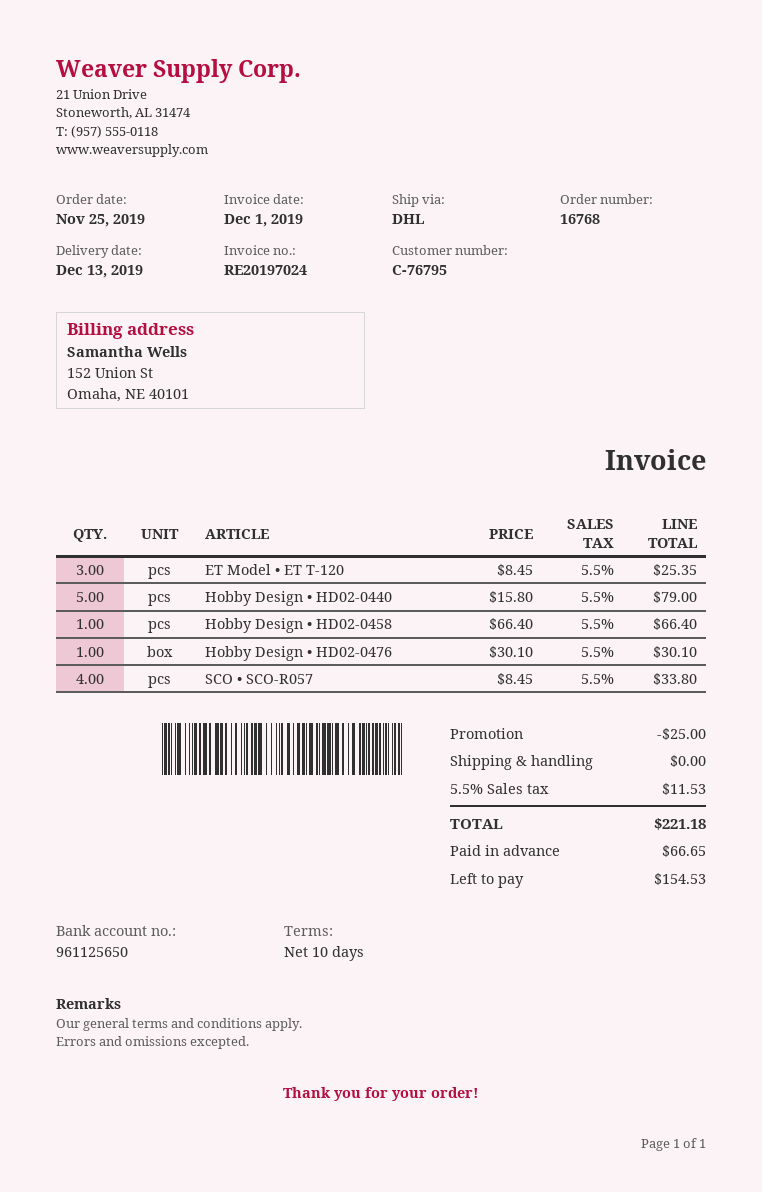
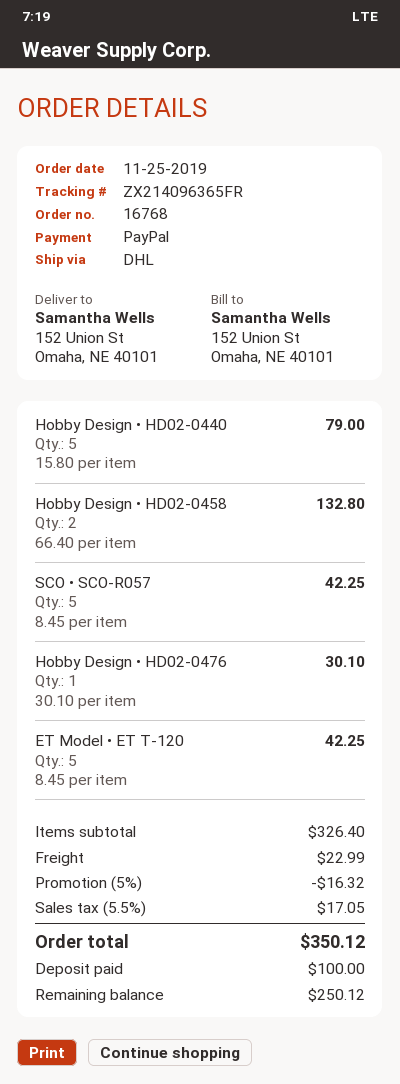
ET Model • ET T-120: 3 x 8.45 = 25.35 -> 5 x 8.45 = 42.25
Hobby Design • HD02-0458: 1 x 66.40 = 66.40 -> 2 x 66.40 = 132.80
SCO • SCO-R057: 4 x 8.45 = 33.80 -> 5 x 8.45 = 42.25
discount: 25.00 -> 16.32
shipping: 0.00 -> 22.99
tax: 5.5% = 11.53 -> 5.5% = 17.05
total: 221.18 -> 350.12
deposit: 66.65 -> 100.00
balance: 154.53 -> 250.12

